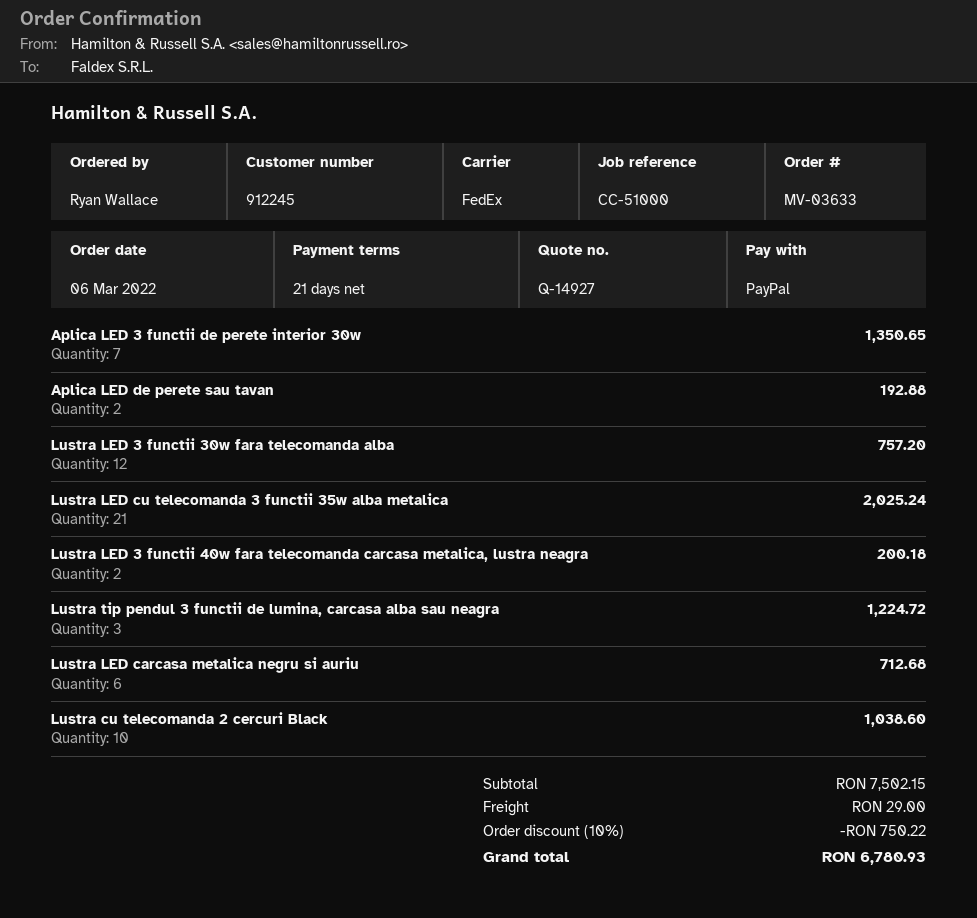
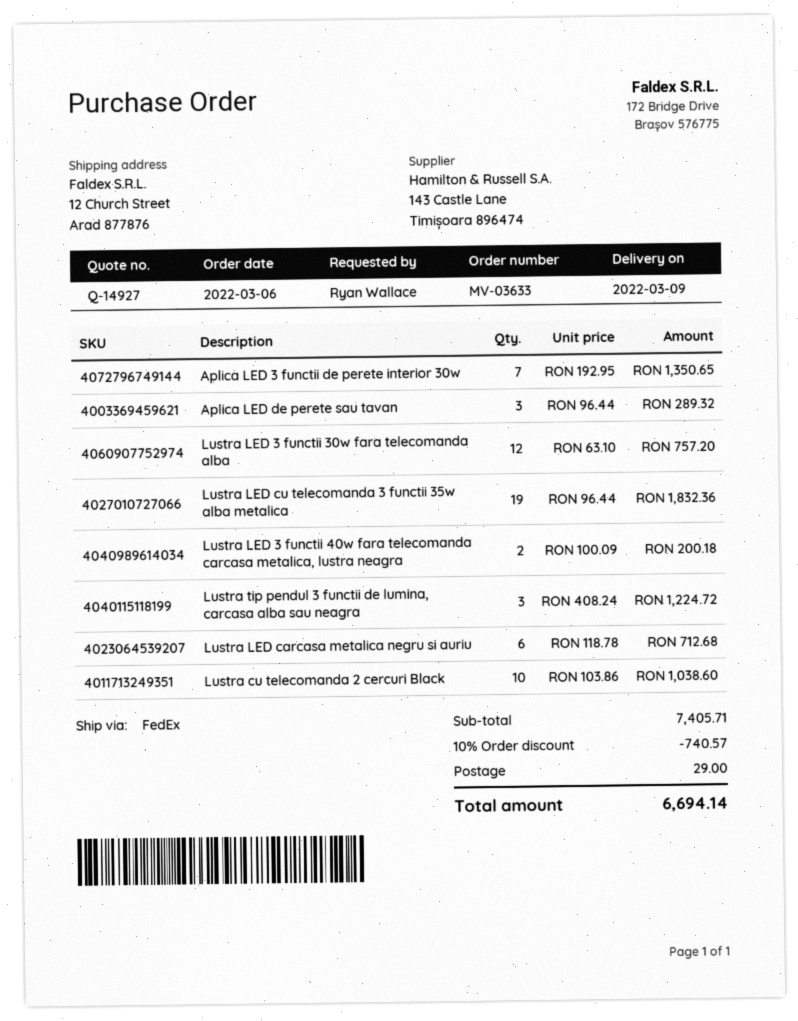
Aplica LED de perete sau tavan: 2 for 192.88 -> 3 for 289.32
Lustra LED cu telecomanda 3 functii 35w alba metalica: 21 for 2025.24 -> 19 for 1832.36
subtotal: 7502.15 -> 7405.71
discount: 10% = 750.22 -> 10% = 740.57
total: 6780.93 -> 6694.14

